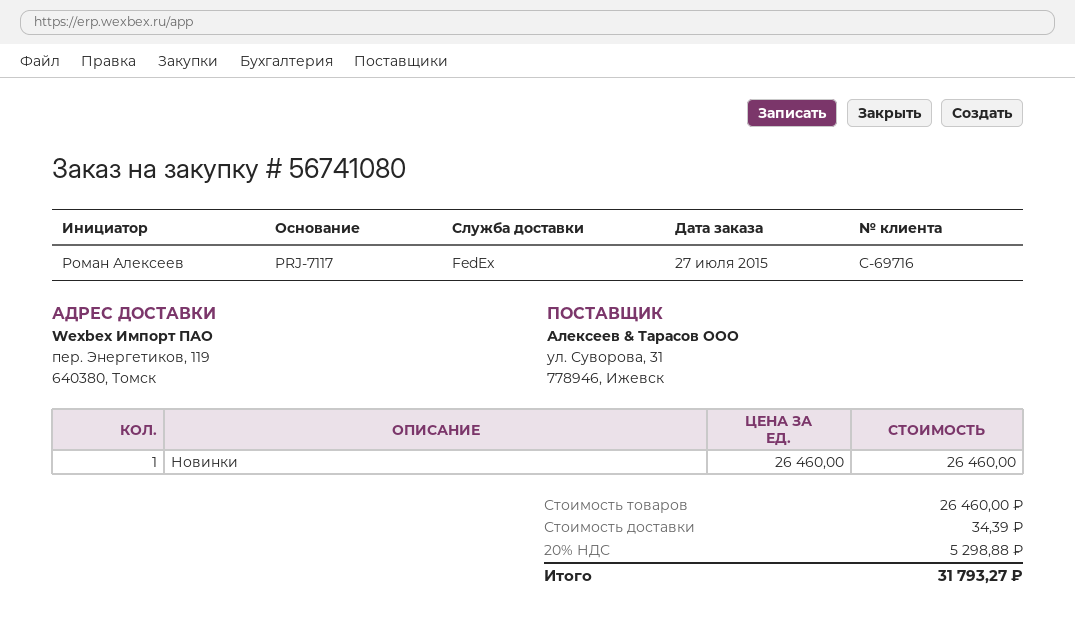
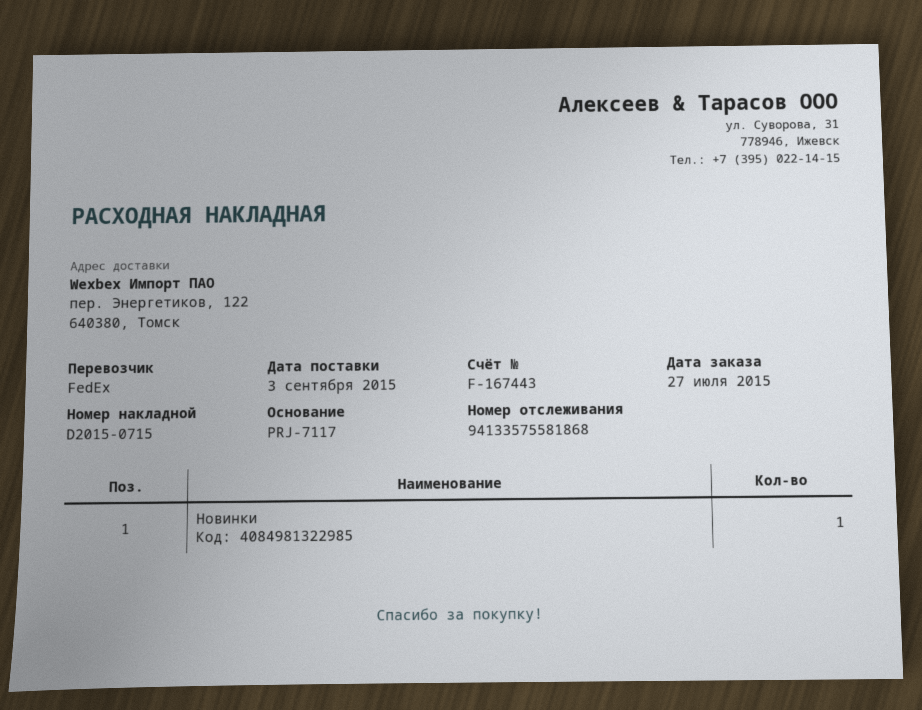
ship to: пер. Энергетиков, 119, 640380, Томск -> пер. Энергетиков, 122, 640380, Томск

